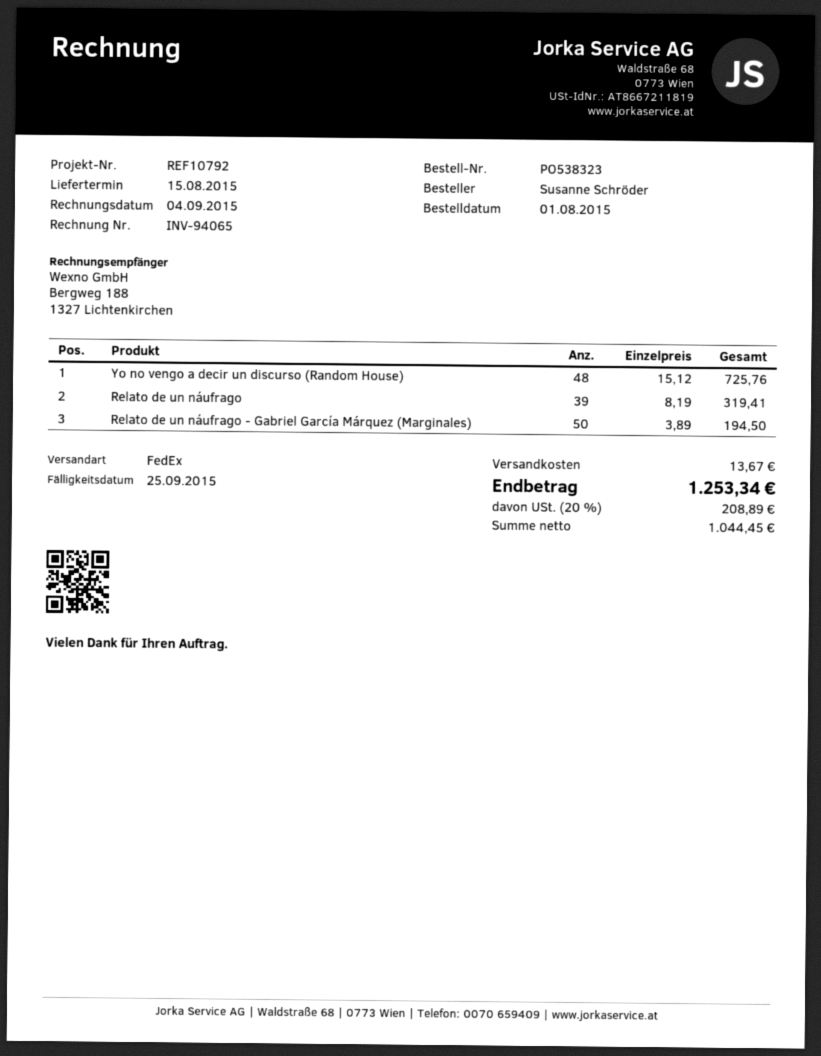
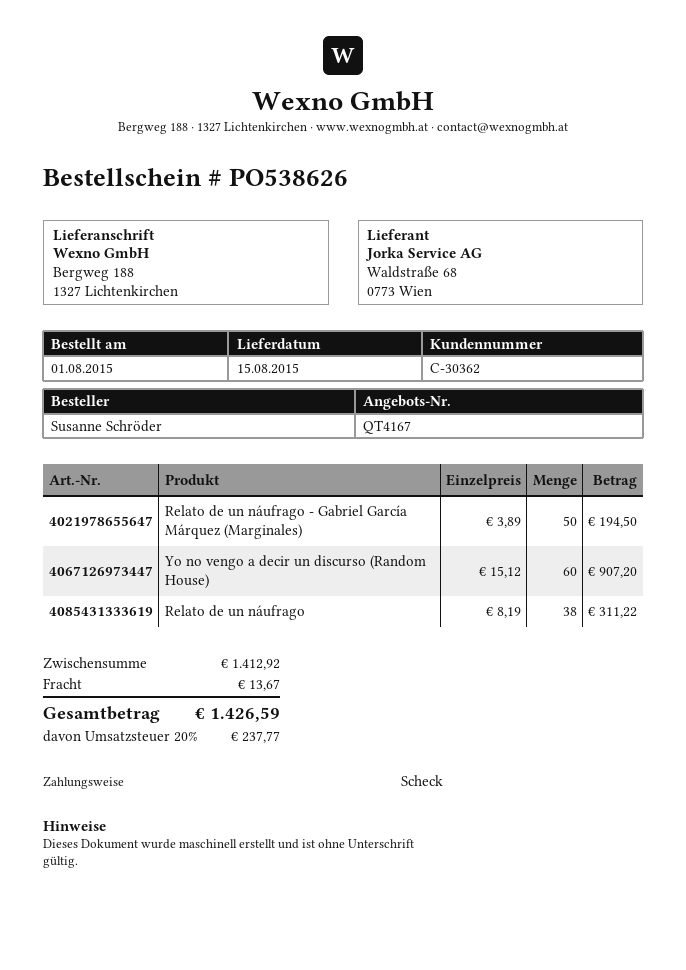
order number: PO538323 -> PO538626
Yo no vengo a decir un discurso (Random House): 48 x 15.12 = 725.76 -> 60 x 15.12 = 907.20
Relato de un náufrago: 39 x 8.19 = 319.41 -> 38 x 8.19 = 311.22
tax: 20% = 208.89 -> 20% = 237.77
total: 1253.34 -> 1426.59

